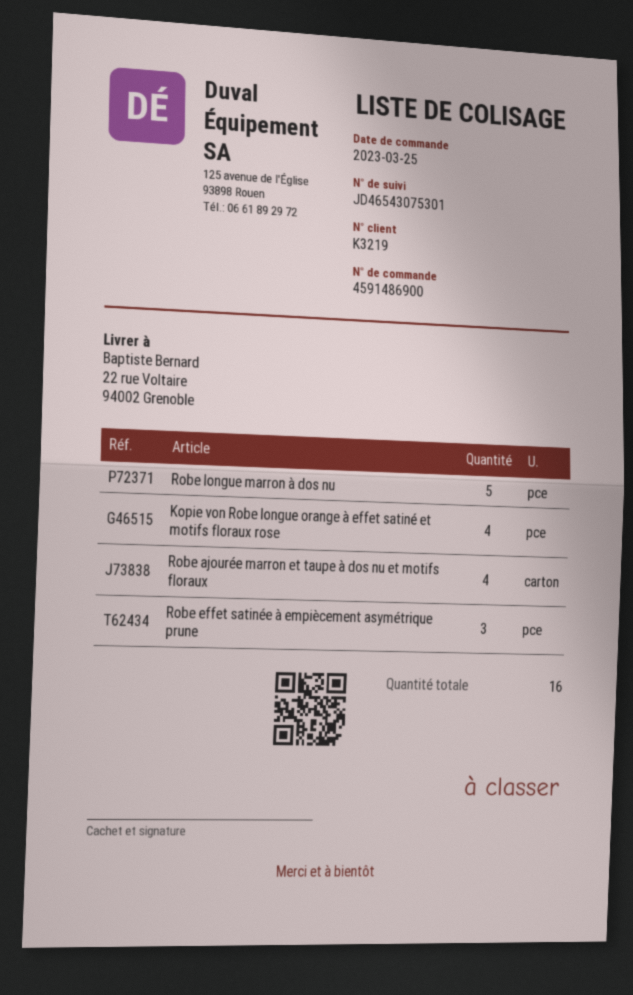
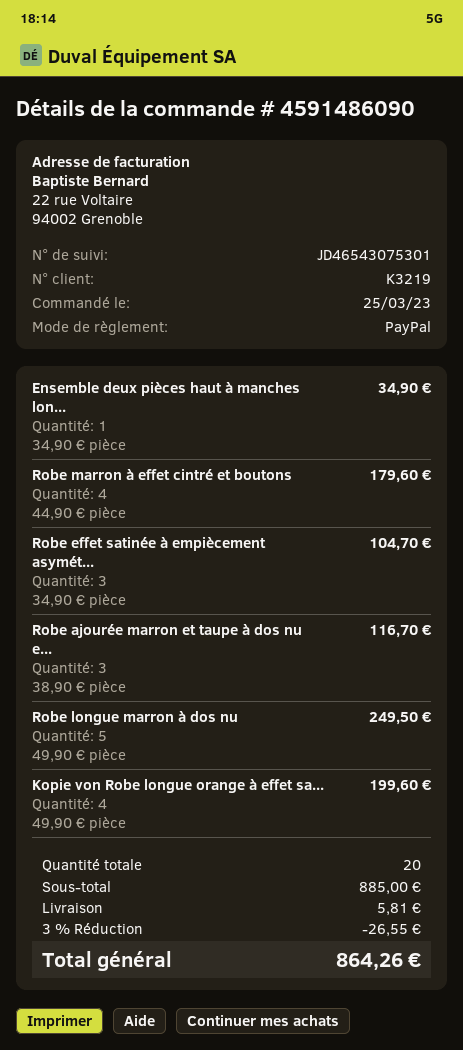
order number: 4591486900 -> 4591486090
Robe ajourée marron et taupe à dos nu et motifs floraux: 4 -> 3
Ensemble deux pièces haut à manches lon...: none -> 1
Robe marron à effet cintré et boutons: none -> 4
total quantity: 16 -> 20

